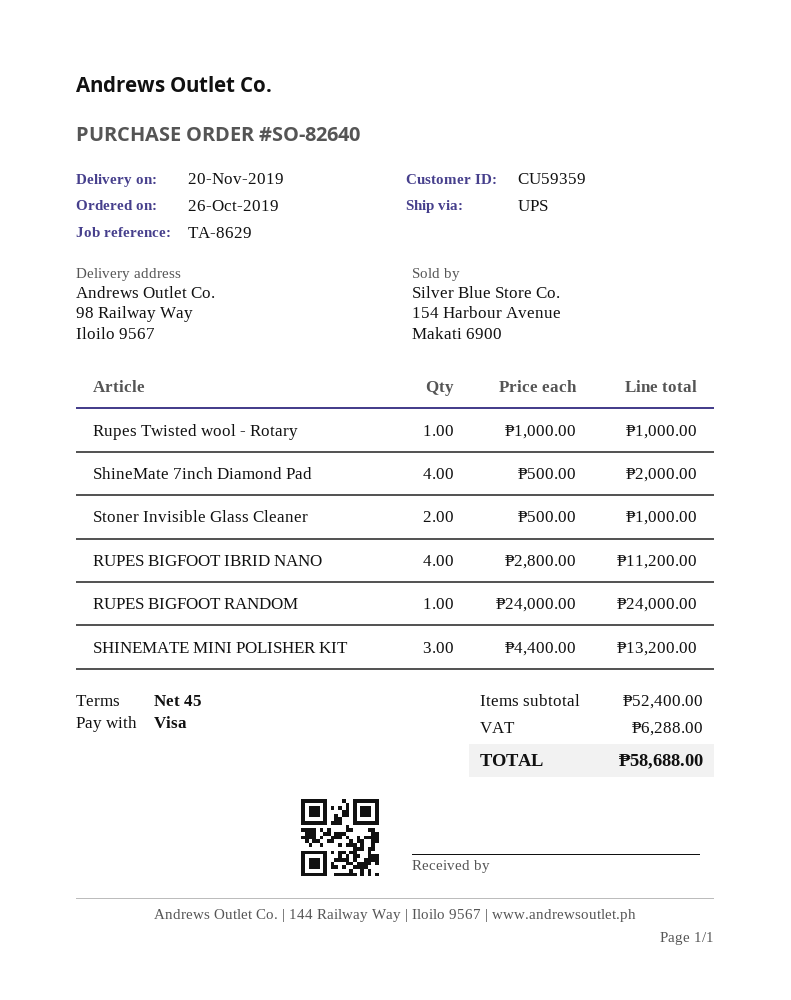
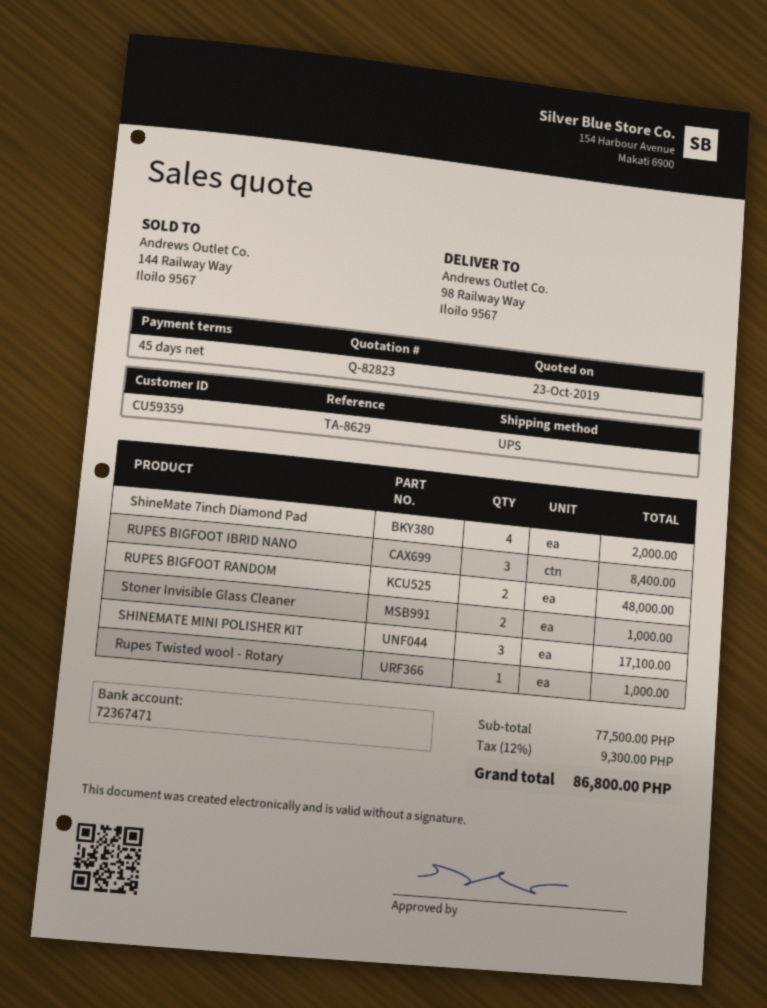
RUPES BIGFOOT IBRID NANO: 4 for 11200.00 -> 3 for 8400.00
RUPES BIGFOOT RANDOM: 1 for 24000.00 -> 2 for 48000.00
SHINEMATE MINI POLISHER KIT: 3 for 13200.00 -> 3 for 17100.00
subtotal: 52400.00 -> 77500.00
tax: 6288.00 -> 9300.00
total: 58688.00 -> 86800.00

